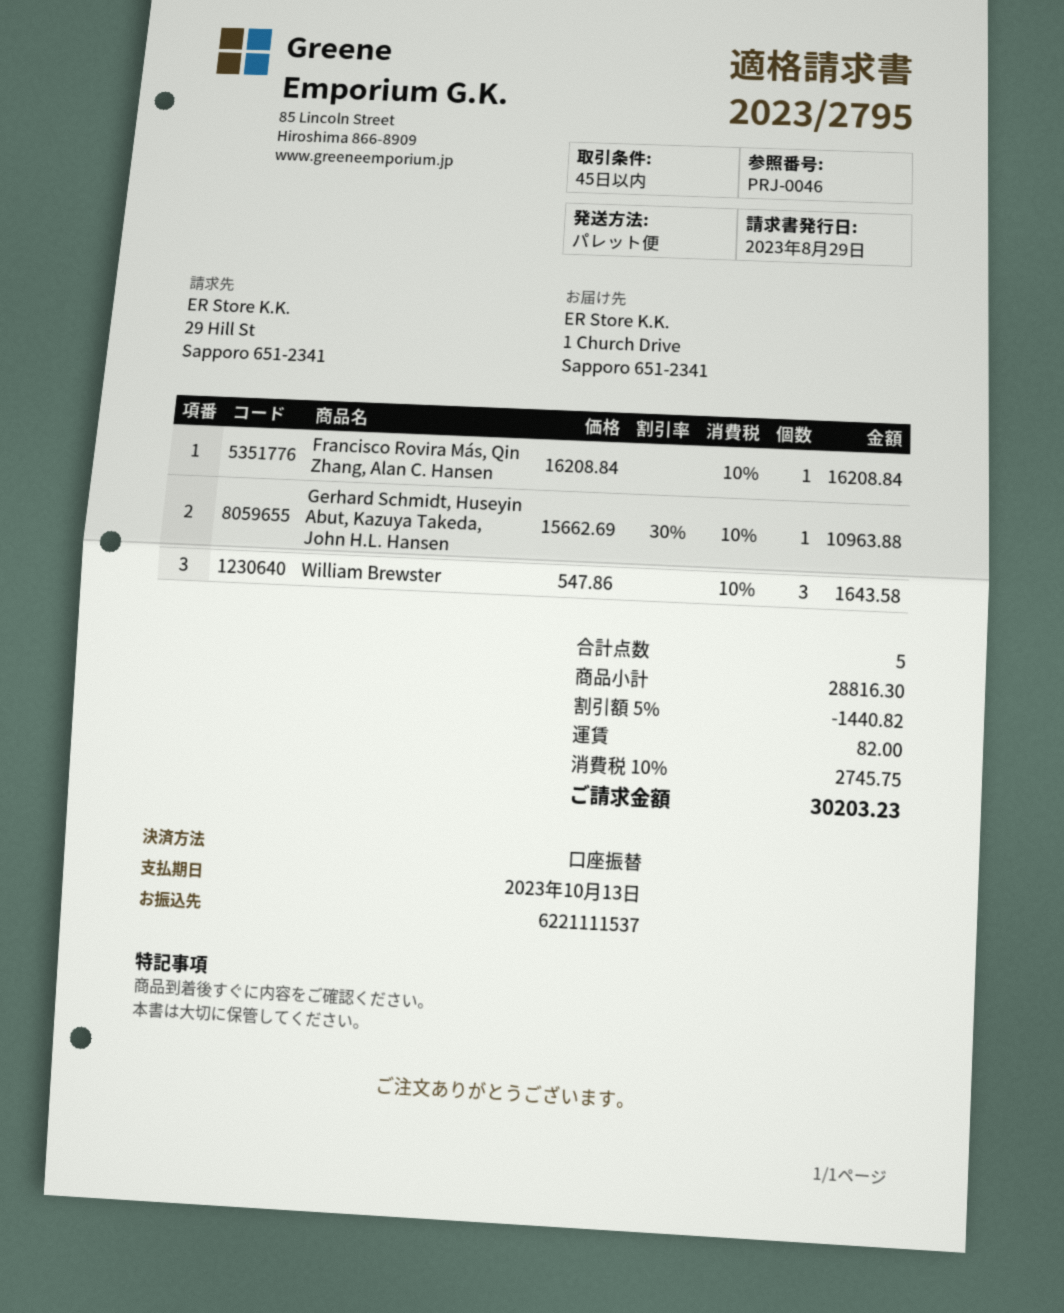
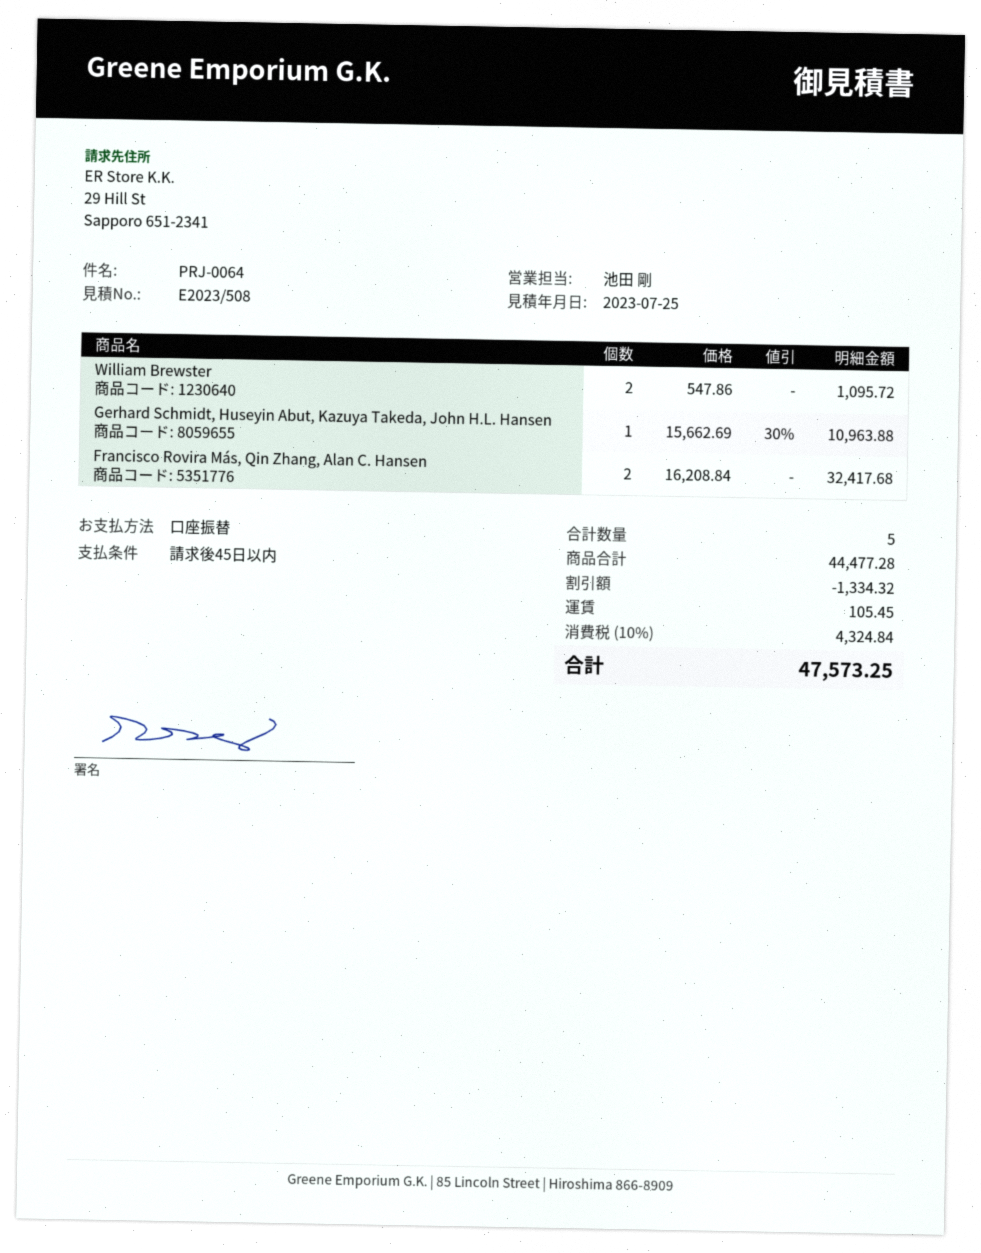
reference: PRJ-0046 -> PRJ-0064
Francisco Rovira Más, Qin Zhang, Alan C. Hansen: 1 x 16208.84 = 16208.84 -> 2 x 16208.84 = 32417.68
William Brewster: 3 x 547.86 = 1643.58 -> 2 x 547.86 = 1095.72
subtotal: 28816.30 -> 44477.28
discount: 1440.82 -> 1334.32
shipping: 82.00 -> 105.45
tax: 10% = 2745.75 -> 10% = 4324.84
total: 30203.23 -> 47573.25

